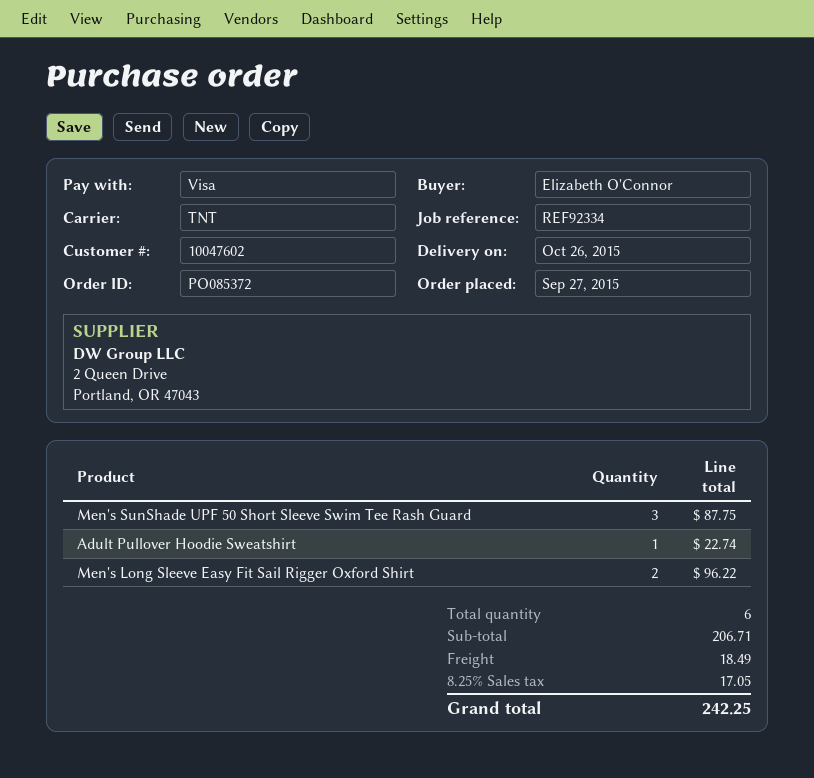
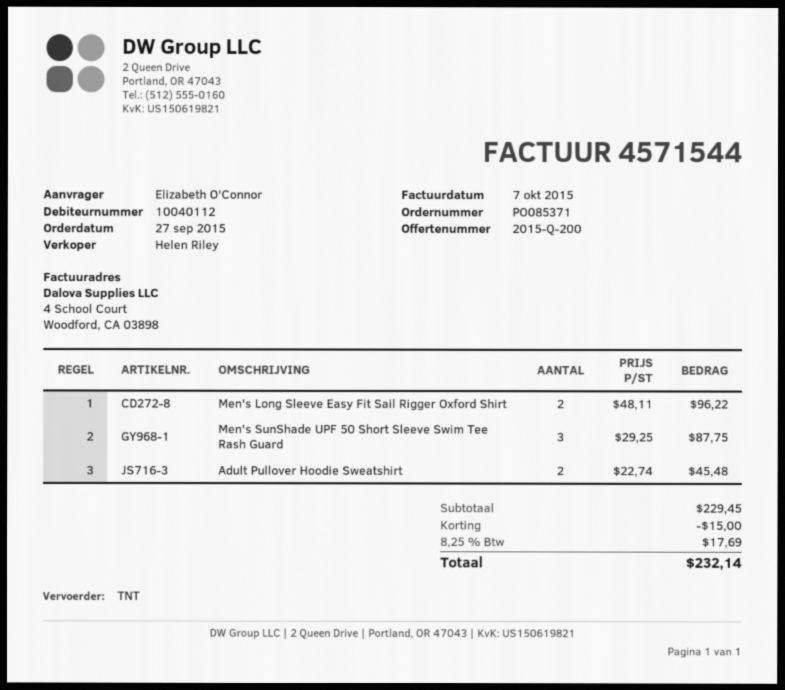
order number: PO085372 -> PO085371
customer number: 10047602 -> 10040112
Adult Pullover Hoodie Sweatshirt: 1 for 22.74 -> 2 for 45.48
subtotal: 206.71 -> 229.45
discount: none -> 15.00
shipping: 18.49 -> none
tax: 8.25% = 17.05 -> 8.25% = 17.69
total: 242.25 -> 232.14

